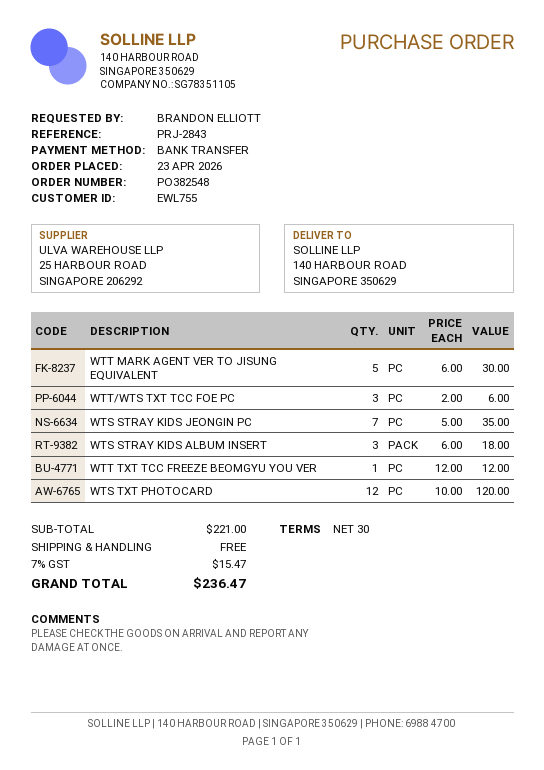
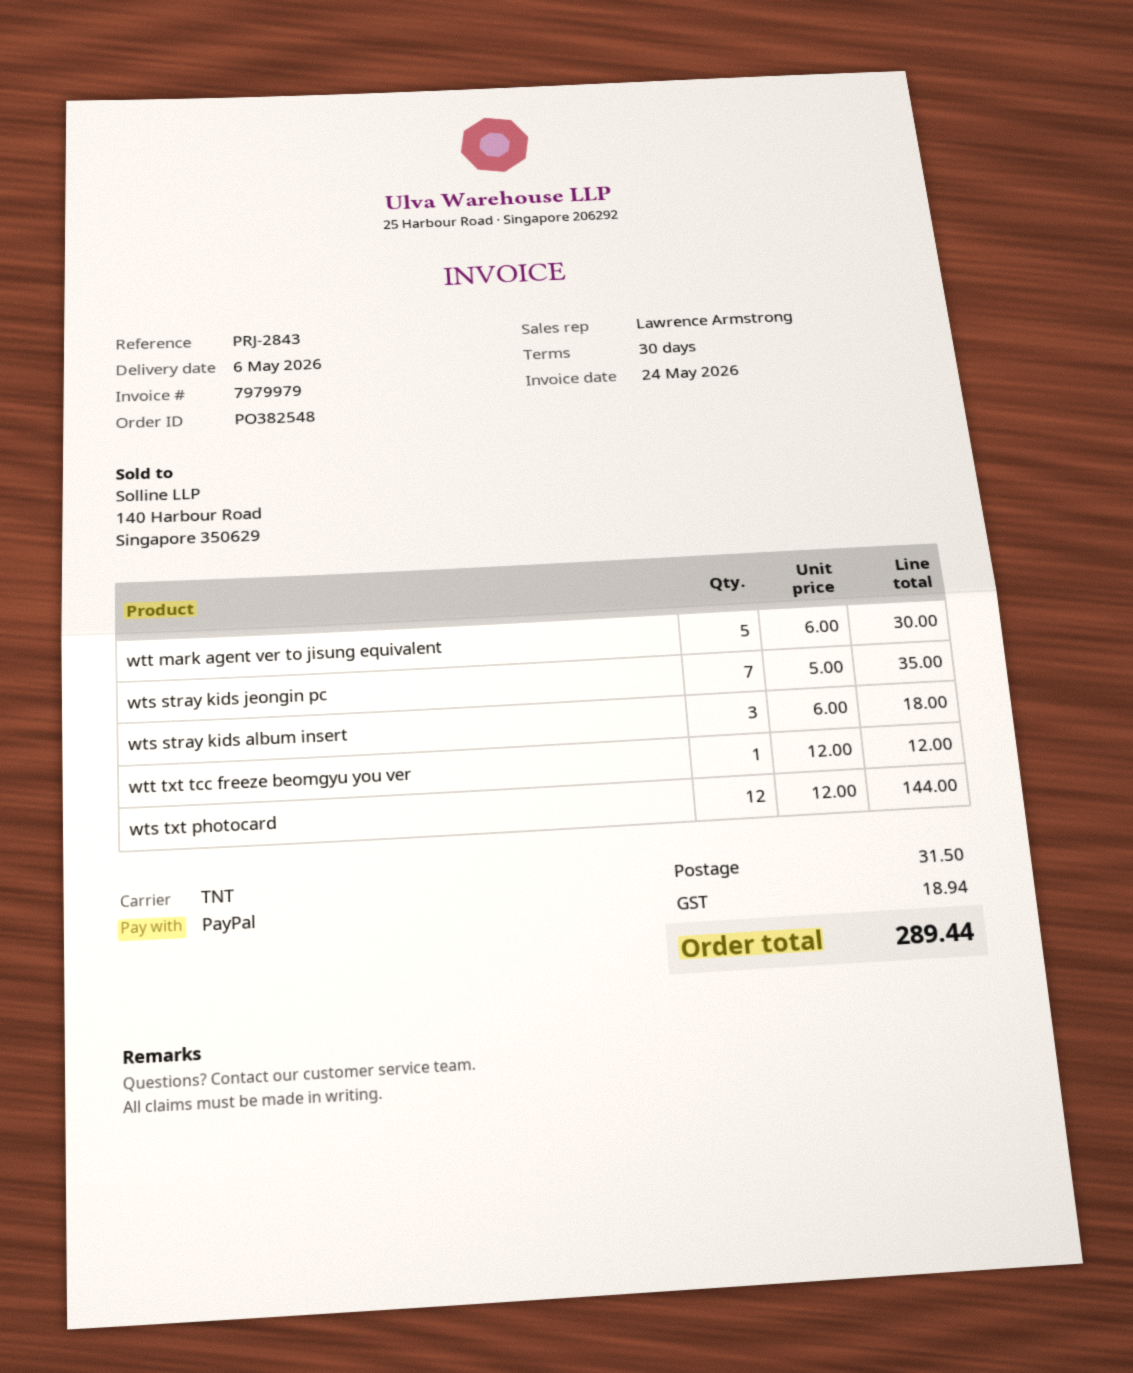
payment method: bank transfer -> PayPal
WTT/WTS TXT TCC FOE PC: 3 x 2.00 = 6.00 -> none
WTS TXT PHOTOCARD: 12 x 10.00 = 120.00 -> 12 x 12.00 = 144.00
shipping: 0.00 -> 31.50
tax: 15.47 -> 18.94
total: 236.47 -> 289.44

